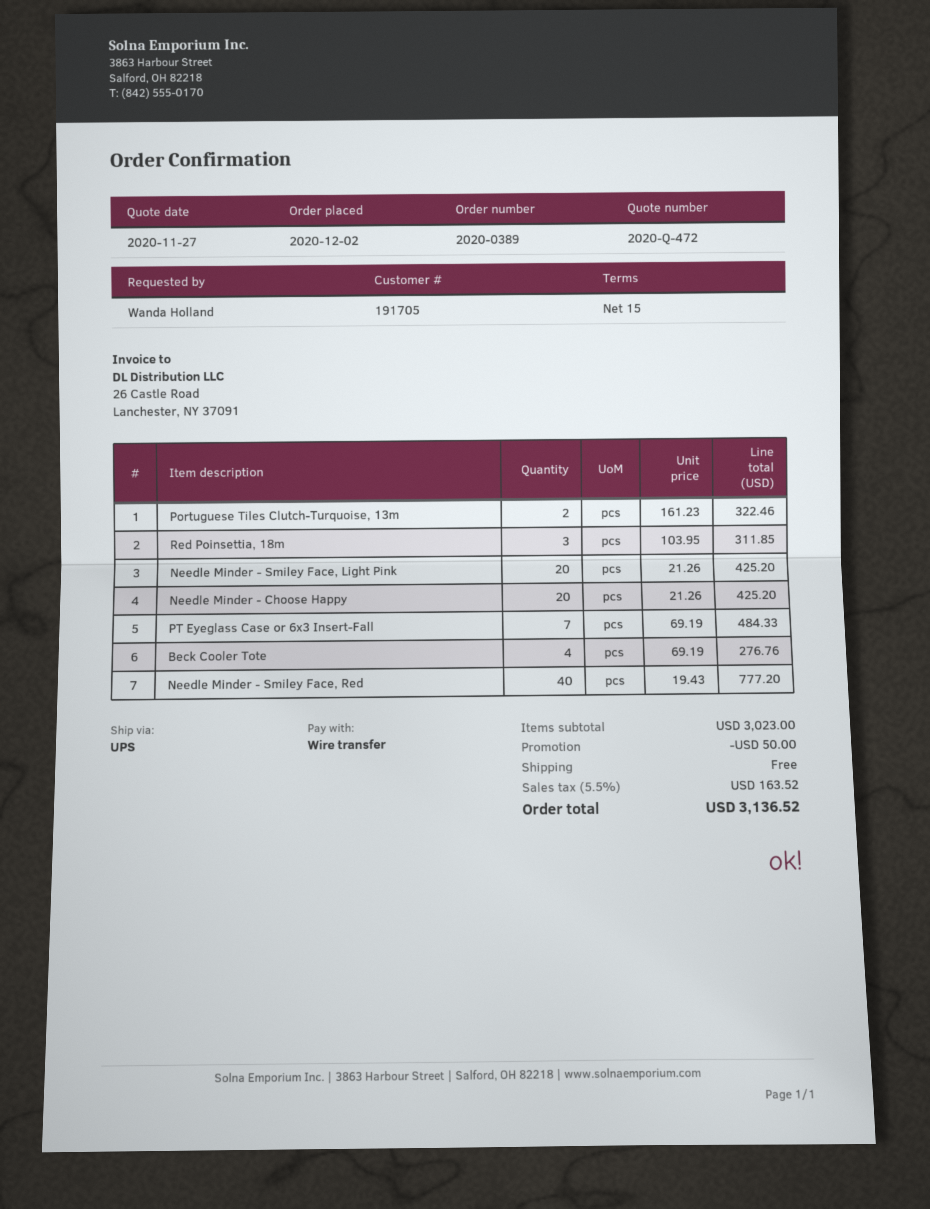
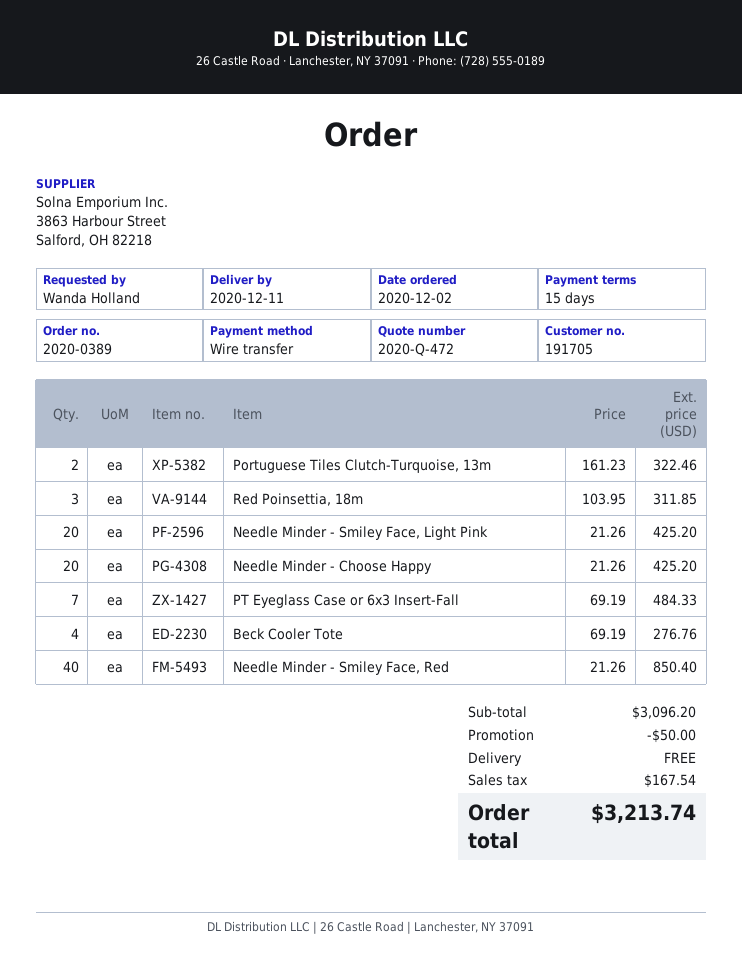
Needle Minder - Smiley Face, Red: 40 x 19.43 = 777.20 -> 40 x 21.26 = 850.40
subtotal: 3023.00 -> 3096.20
tax: 163.52 -> 167.54
total: 3136.52 -> 3213.74

